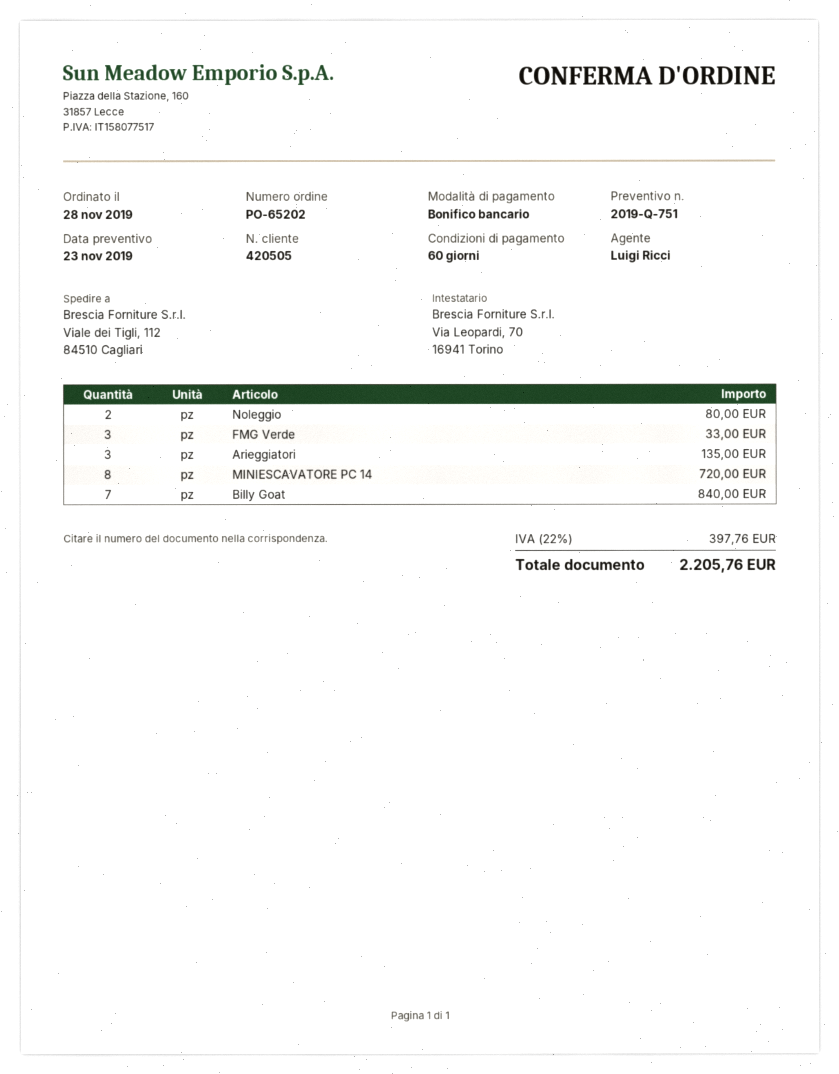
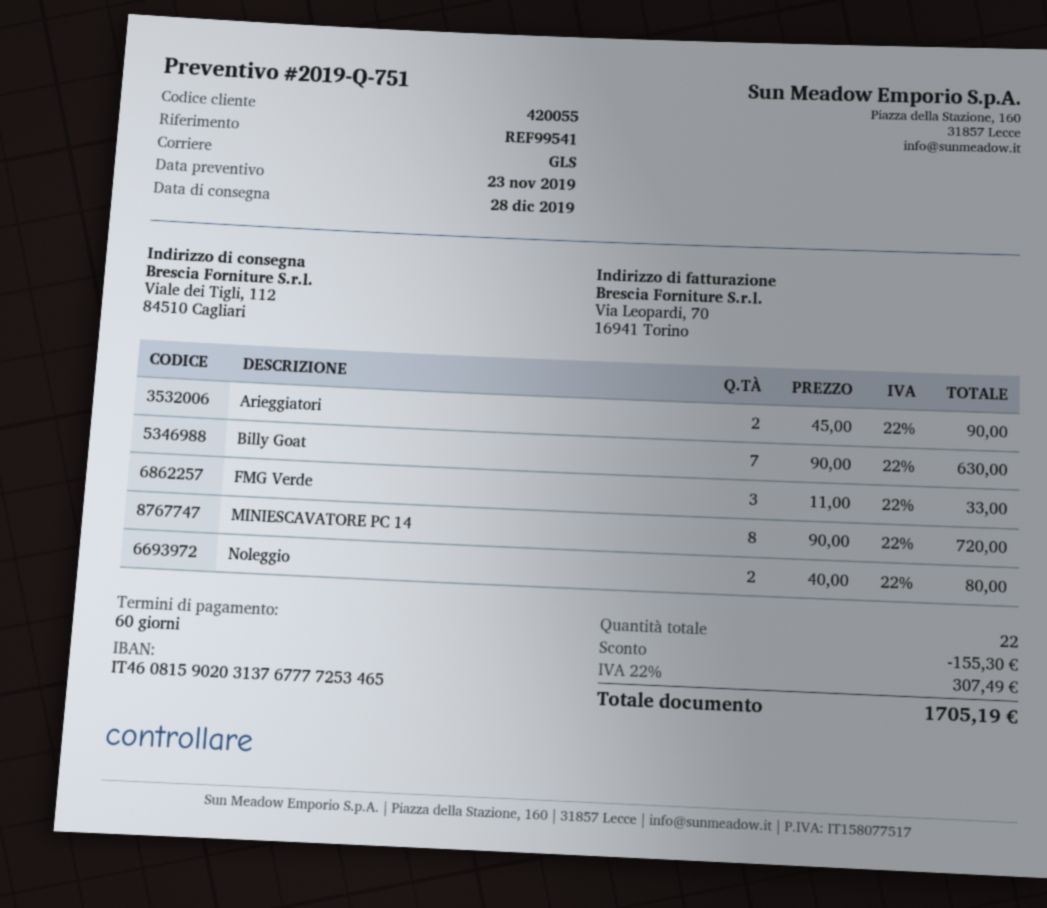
customer number: 420505 -> 420055
Arieggiatori: 3 for 135.00 -> 2 for 90.00
Billy Goat: 7 for 840.00 -> 7 for 630.00
discount: none -> 155.30
tax: 22% = 397.76 -> 22% = 307.49
total: 2205.76 -> 1705.19

